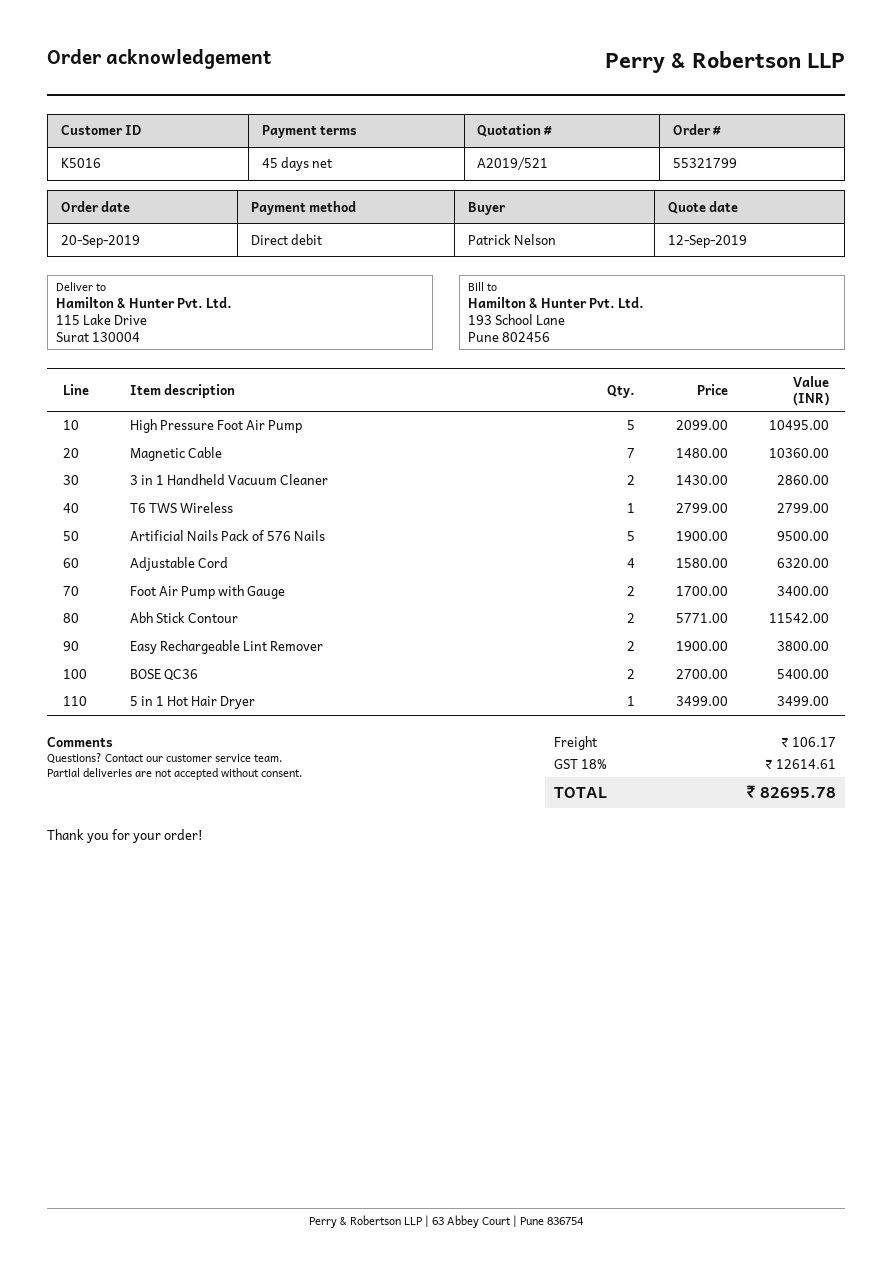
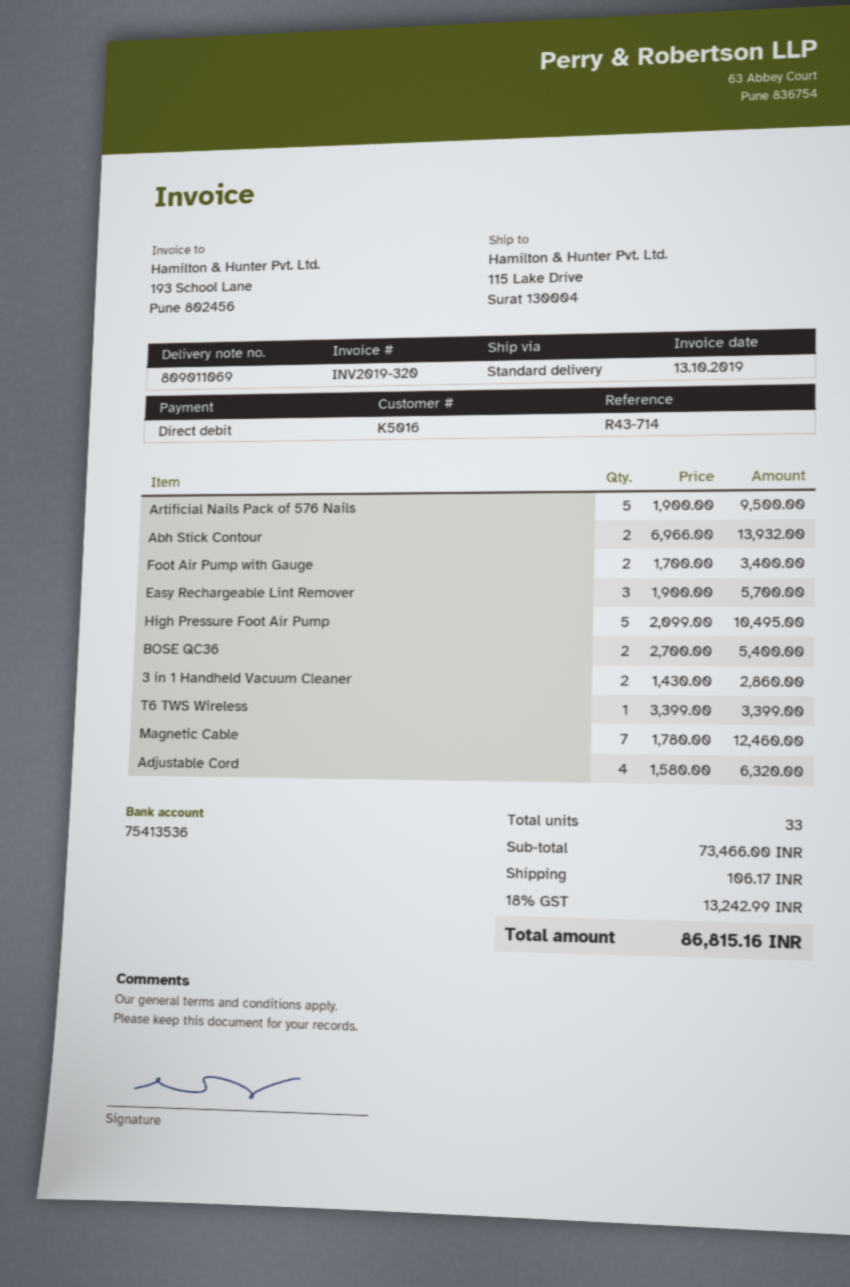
Magnetic Cable: 7 x 1480.00 = 10360.00 -> 7 x 1780.00 = 12460.00
T6 TWS Wireless: 1 x 2799.00 = 2799.00 -> 1 x 3399.00 = 3399.00
Abh Stick Contour: 2 x 5771.00 = 11542.00 -> 2 x 6966.00 = 13932.00
Easy Rechargeable Lint Remover: 2 x 1900.00 = 3800.00 -> 3 x 1900.00 = 5700.00
5 in 1 Hot Hair Dryer: 1 x 3499.00 = 3499.00 -> none
tax: 18% = 12614.61 -> 18% = 13242.99
total: 82695.78 -> 86815.16

